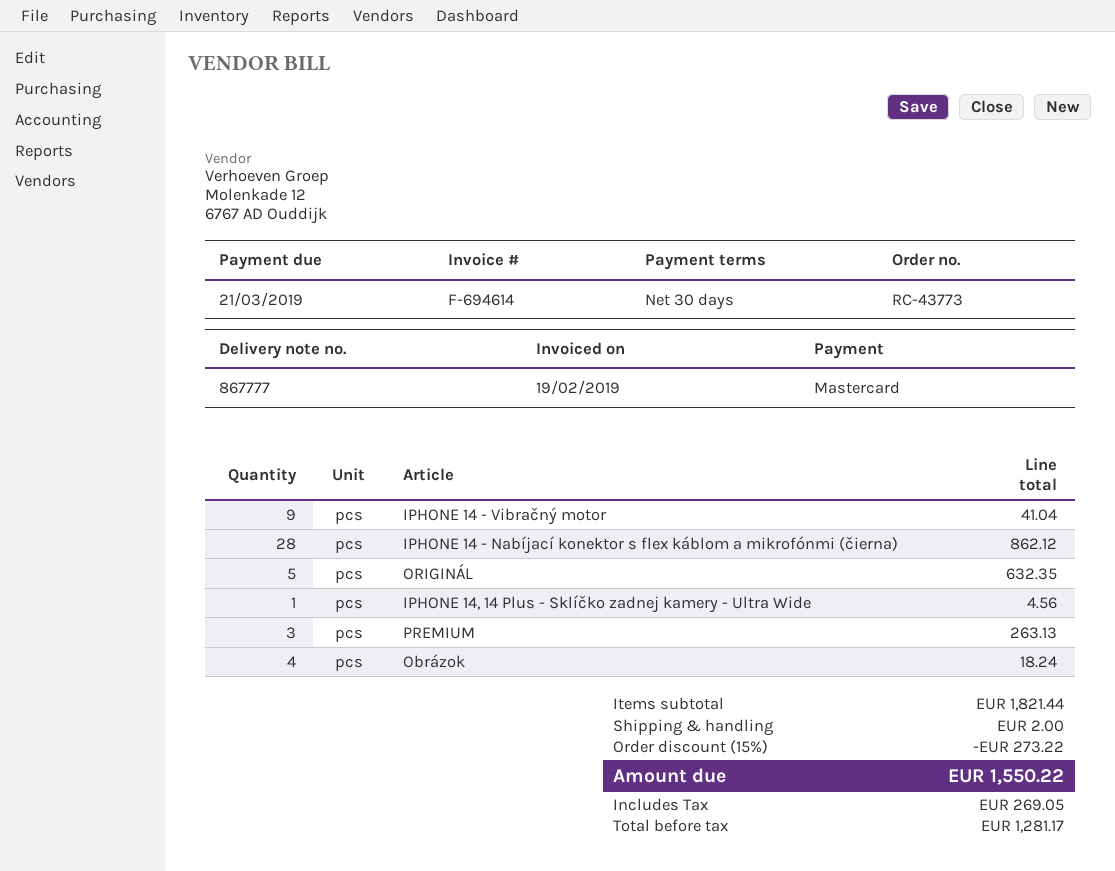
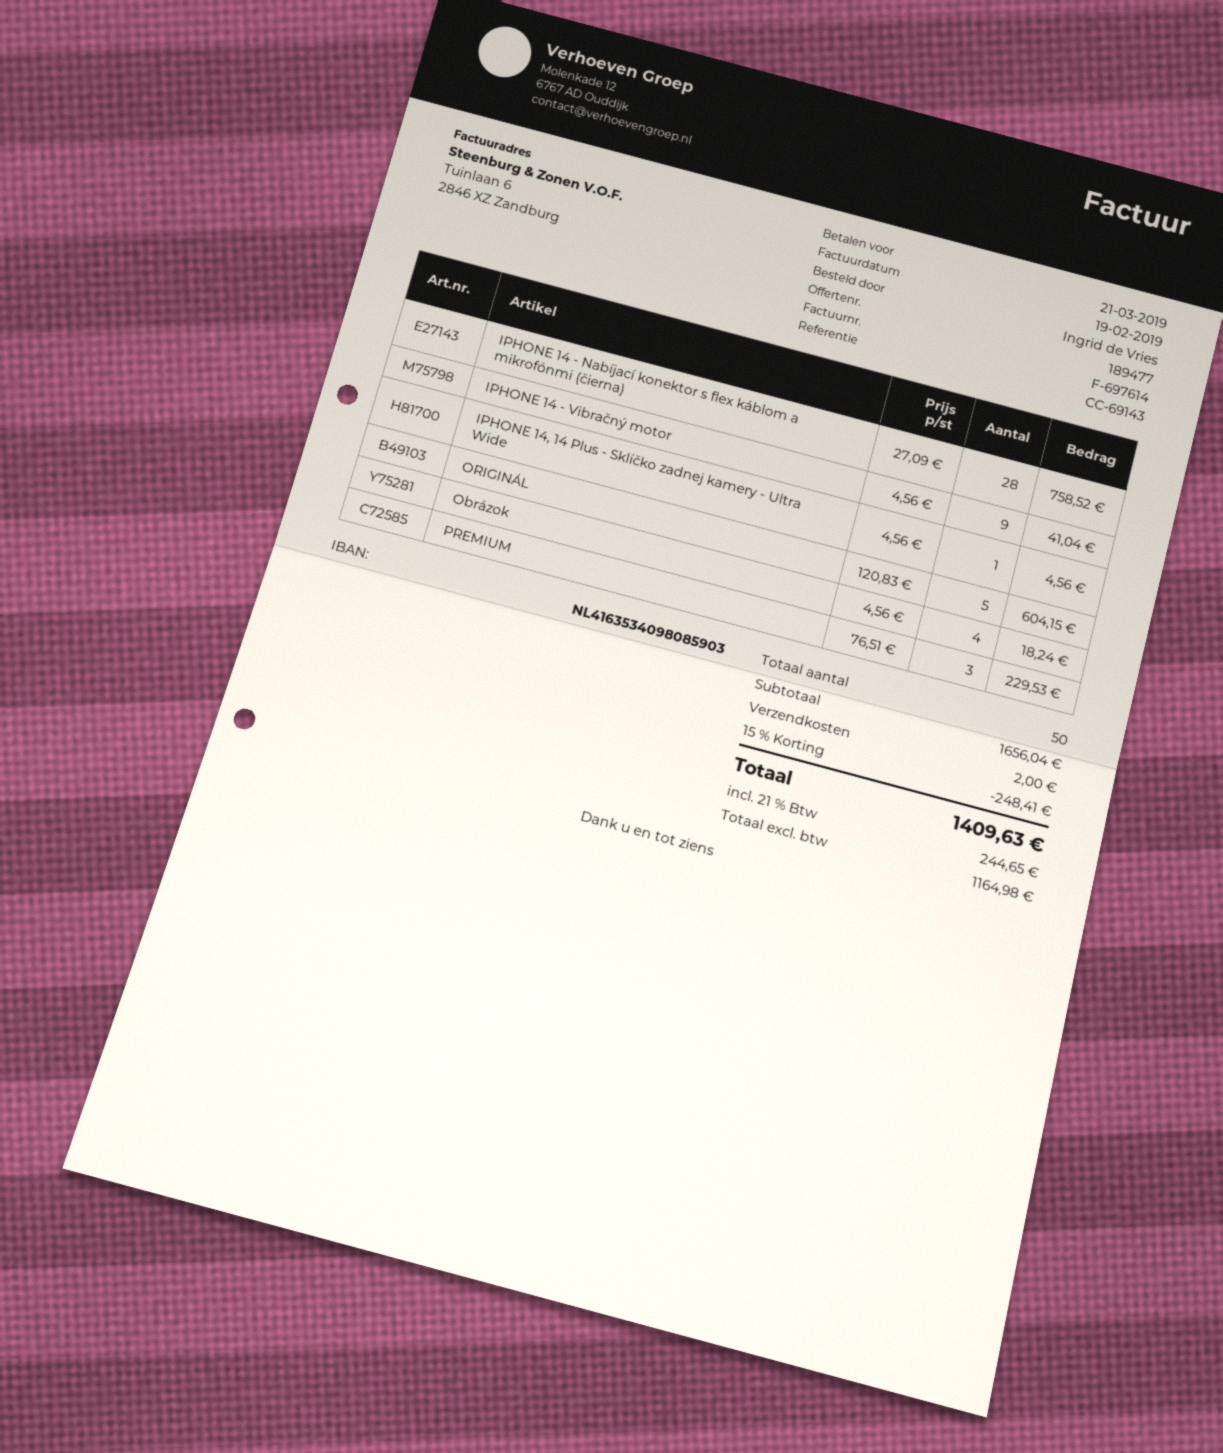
invoice number: F-694614 -> F-697614
IPHONE 14 - Nabíjací konektor s flex káblom a mikrofónmi (čierna): 28 for 862.12 -> 28 for 758.52
ORIGINÁL: 5 for 632.35 -> 5 for 604.15
PREMIUM: 3 for 263.13 -> 3 for 229.53
subtotal: 1821.44 -> 1656.04
discount: 15% = 273.22 -> 15% = 248.41
net: 1281.17 -> 1164.98
tax: 269.05 -> 244.65
total: 1550.22 -> 1409.63

